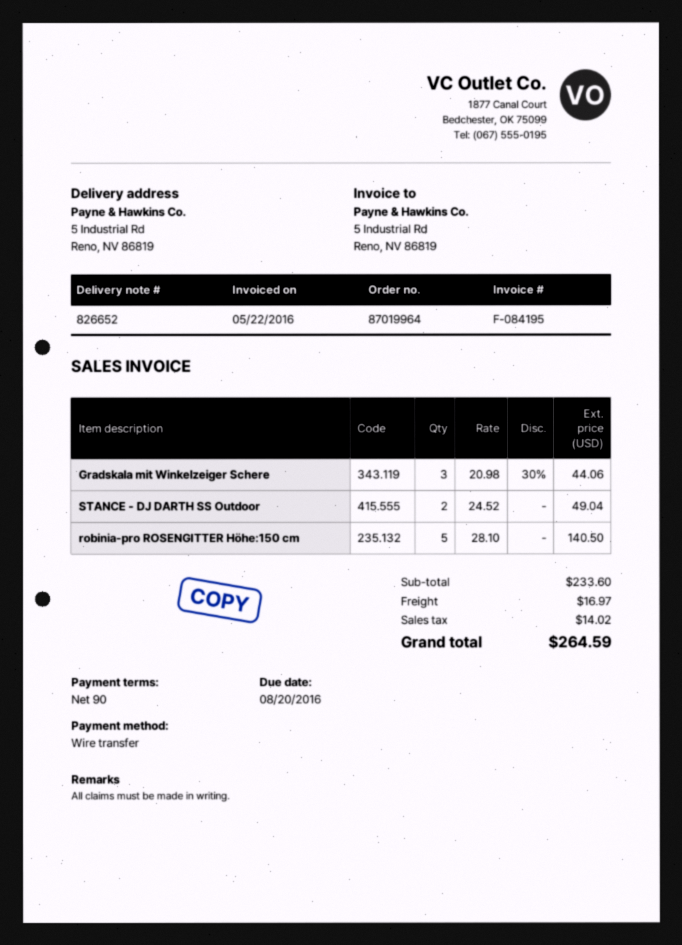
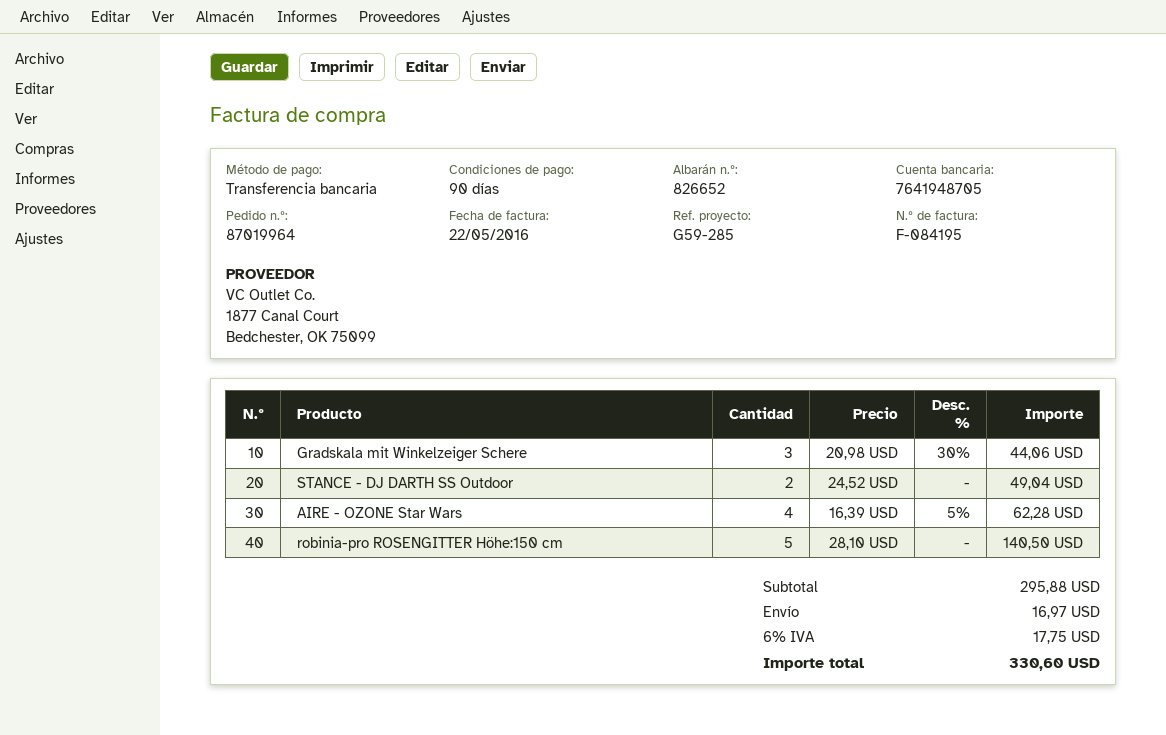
AIRE - OZONE Star Wars: none -> 4 x 16.39 - 5% = 62.28
subtotal: 233.60 -> 295.88
tax: 14.02 -> 17.75
total: 264.59 -> 330.60

